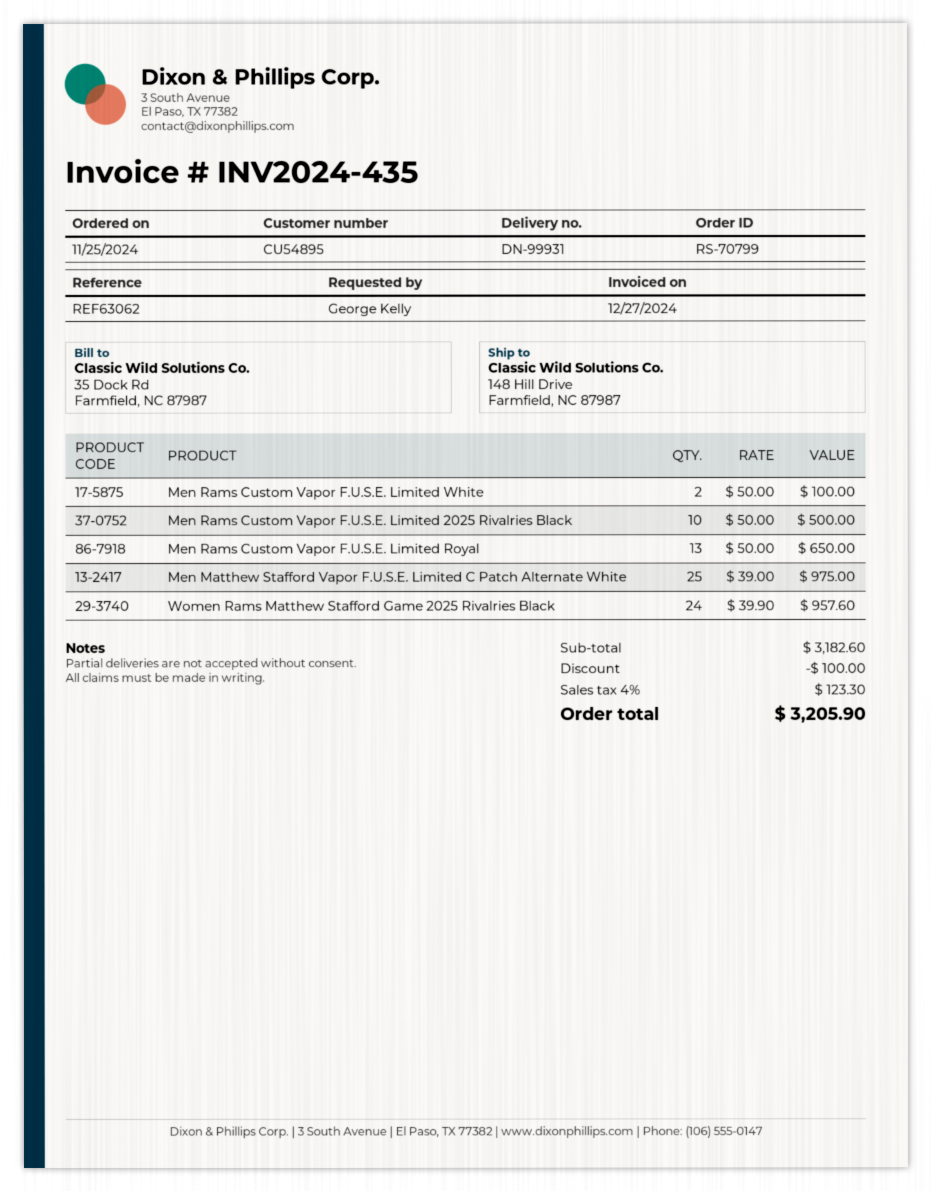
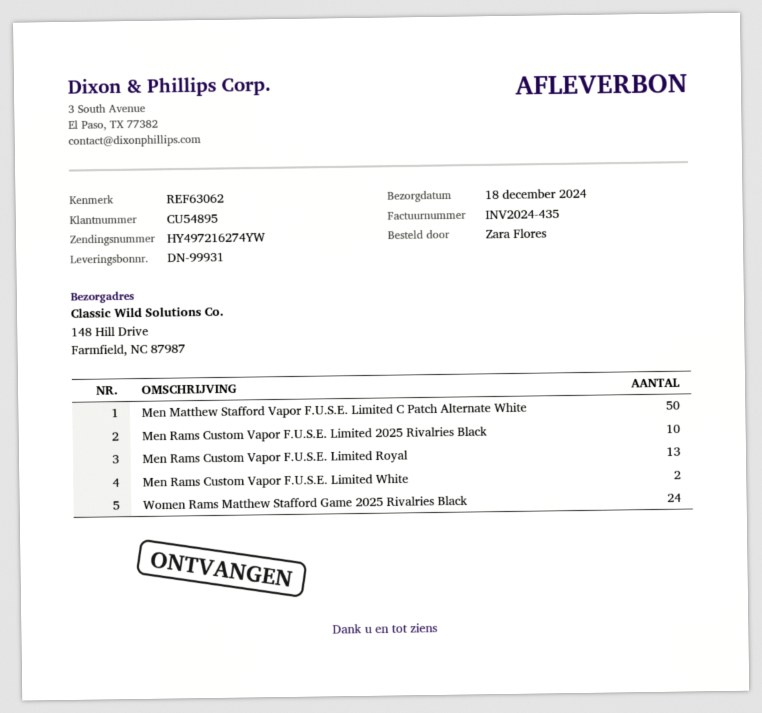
ordered by: George Kelly -> Zara Flores
Men Matthew Stafford Vapor F.U.S.E. Limited C Patch Alternate White: 25 -> 50

